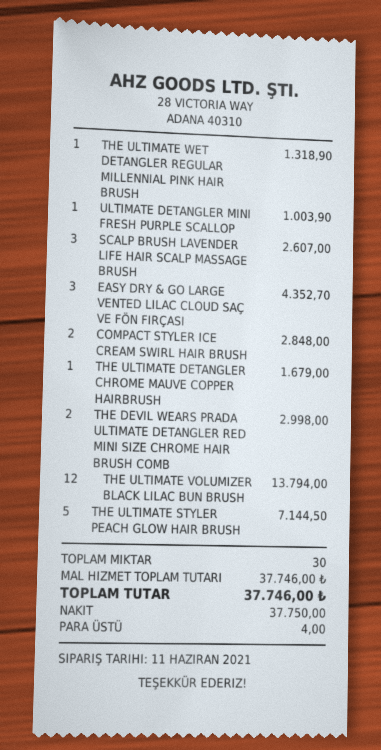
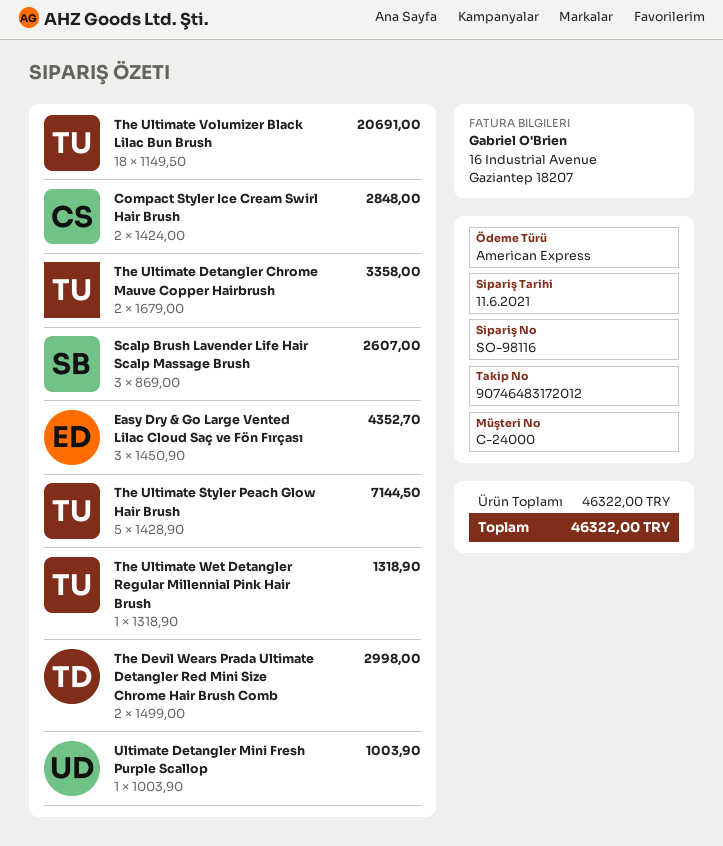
payment method: cash -> American Express
THE ULTIMATE DETANGLER CHROME MAUVE COPPER HAIRBRUSH: 1 for 1679.00 -> 2 for 3358.00
THE ULTIMATE VOLUMIZER BLACK LILAC BUN BRUSH: 12 for 13794.00 -> 18 for 20691.00
subtotal: 37746.00 -> 46322.00
total: 37746.00 -> 46322.00

